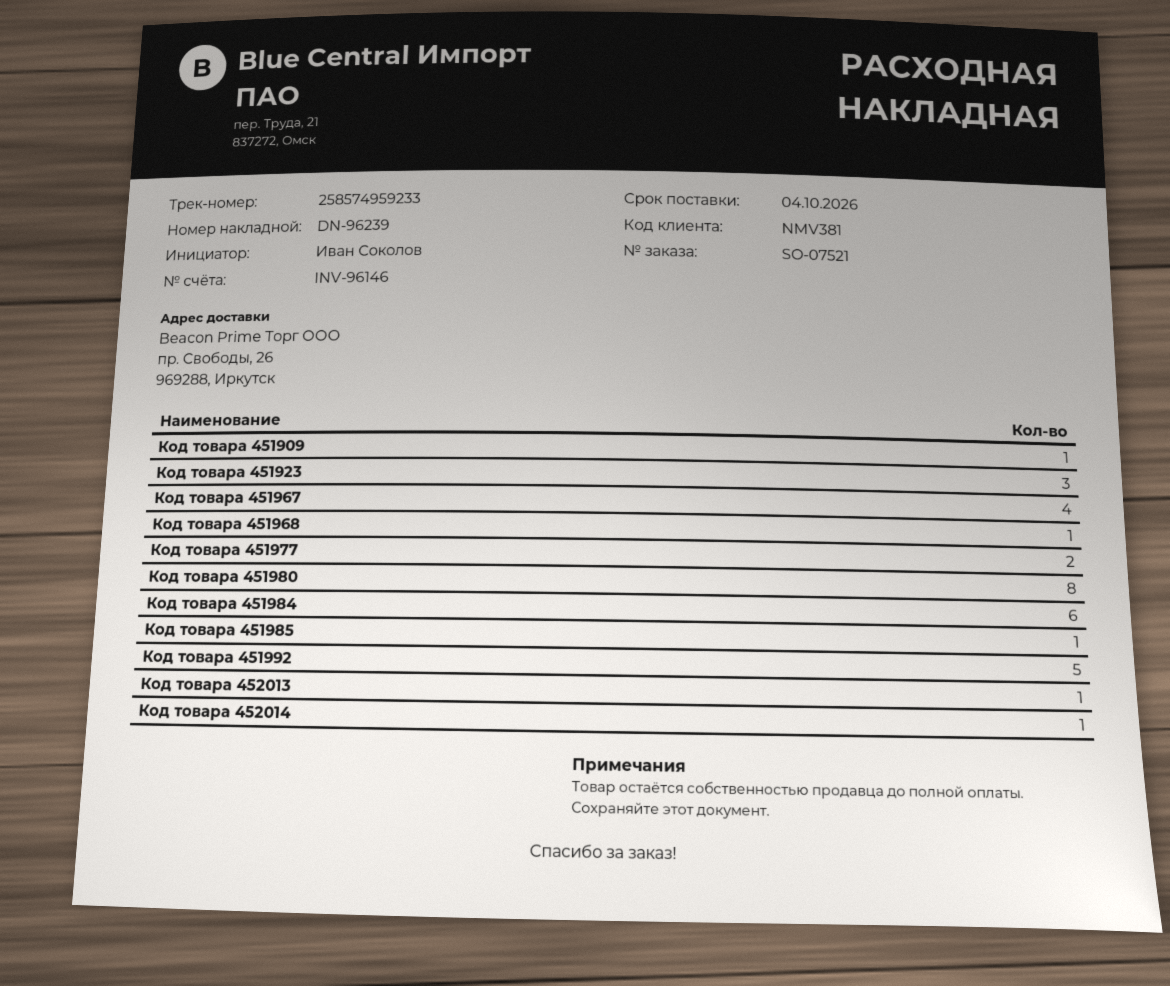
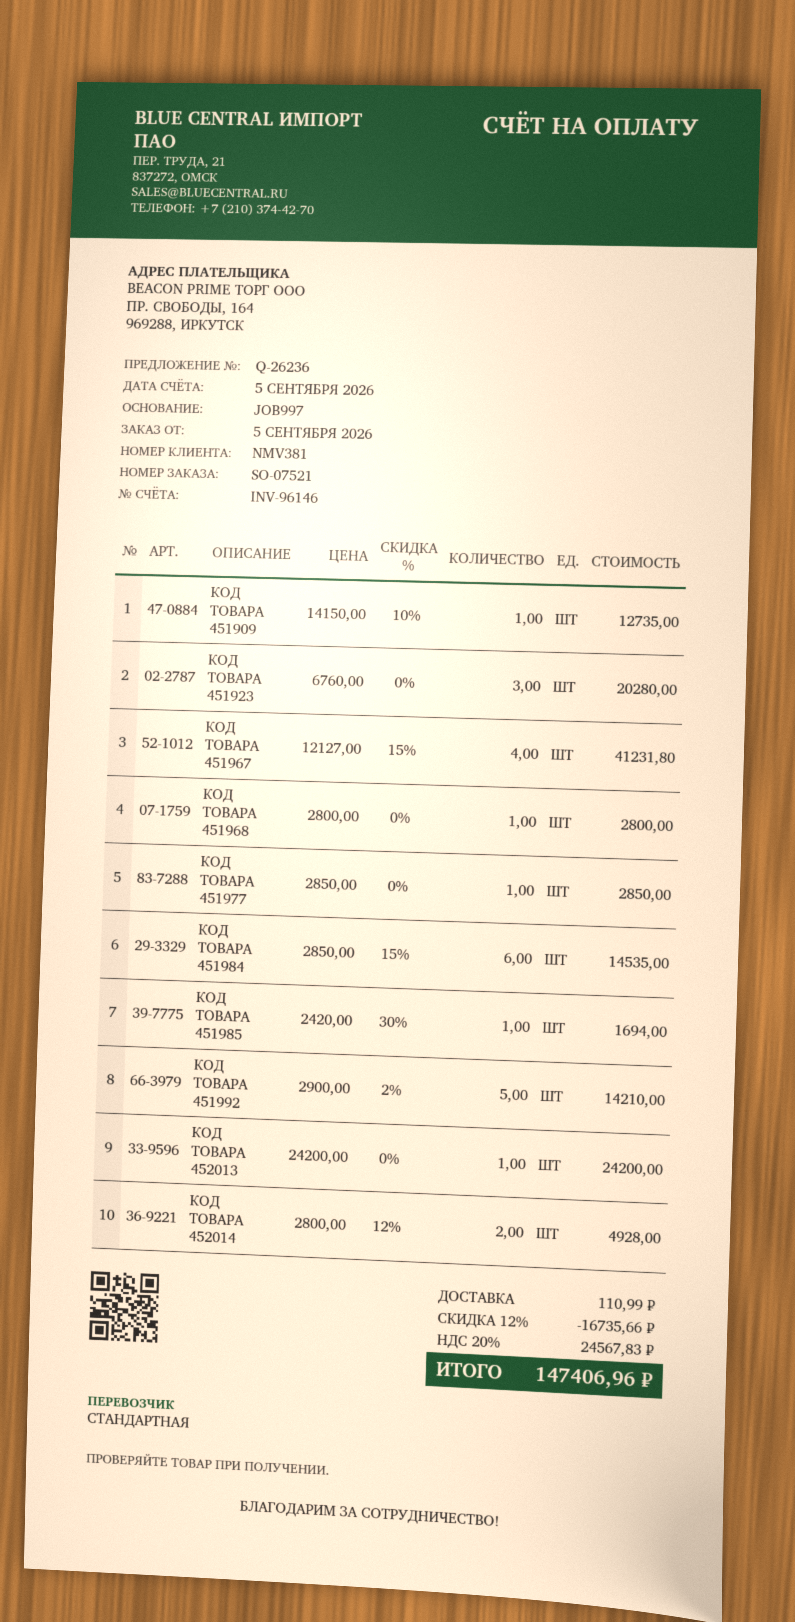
Код товара 451977: 2 -> 1
Код товара 451980: 8 -> none
Код товара 452014: 1 -> 2

